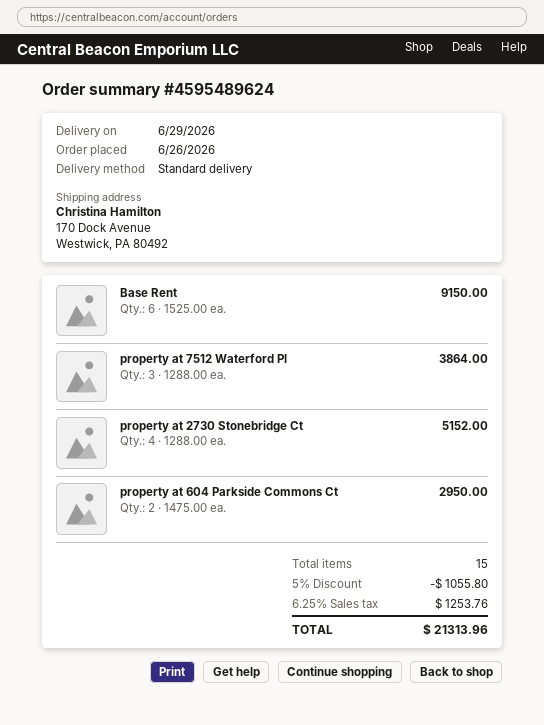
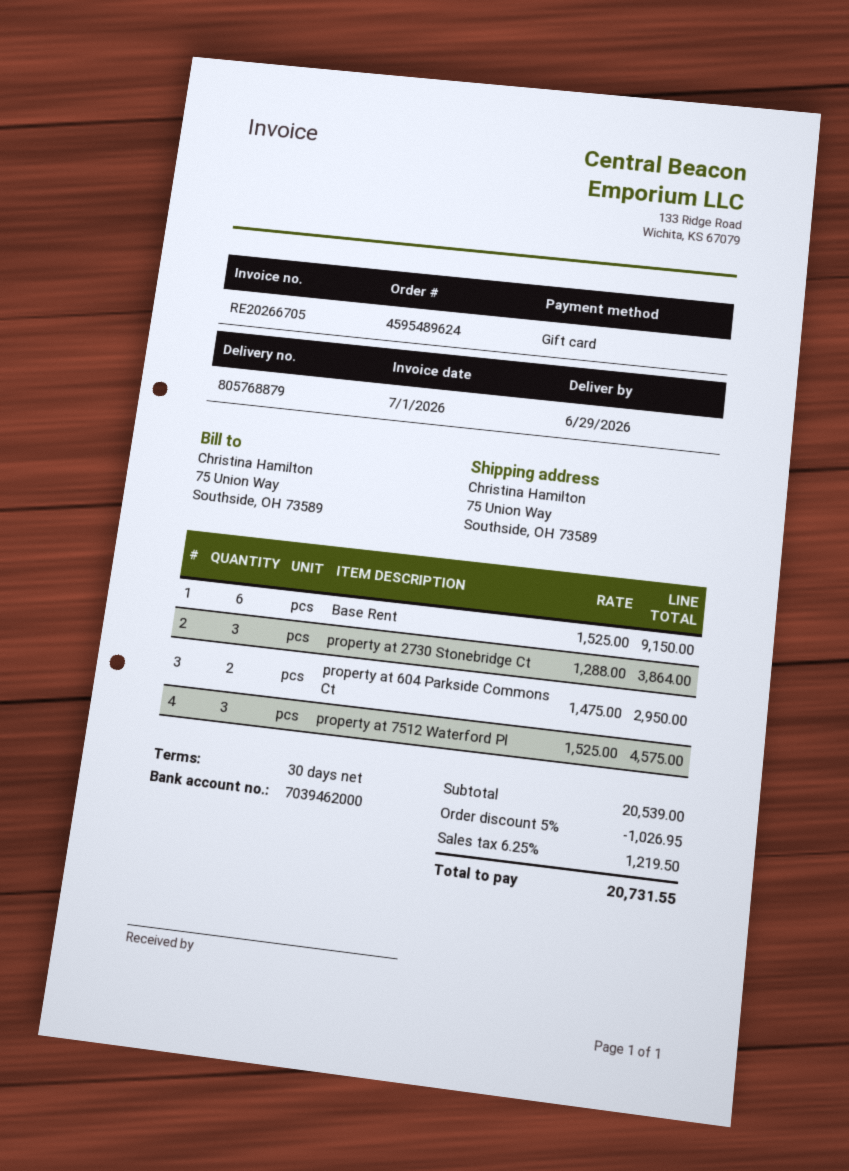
ship to: 170 Dock Avenue, Westwick, PA 80492 -> 75 Union Way, Southside, OH 73589
property at 7512 Waterford Pl: 3 x 1288.00 = 3864.00 -> 3 x 1525.00 = 4575.00
property at 2730 Stonebridge Ct: 4 x 1288.00 = 5152.00 -> 3 x 1288.00 = 3864.00
discount: 5% = 1055.80 -> 5% = 1026.95
tax: 6.25% = 1253.76 -> 6.25% = 1219.50
total: 21313.96 -> 20731.55

